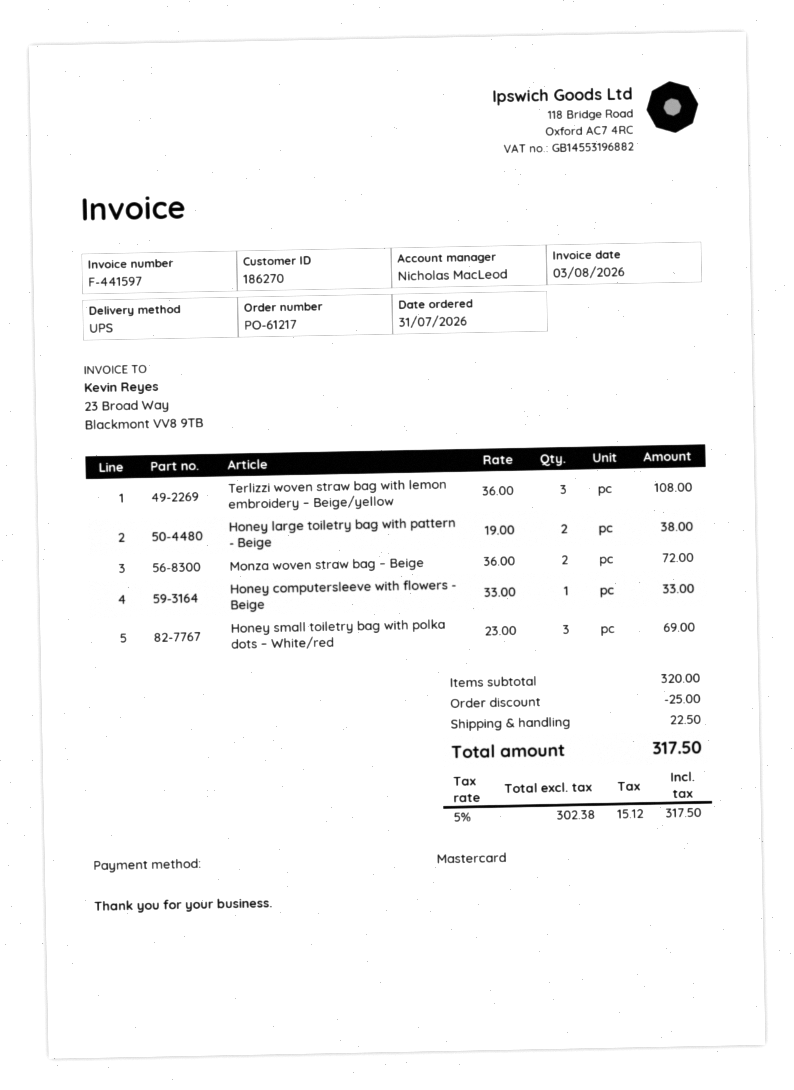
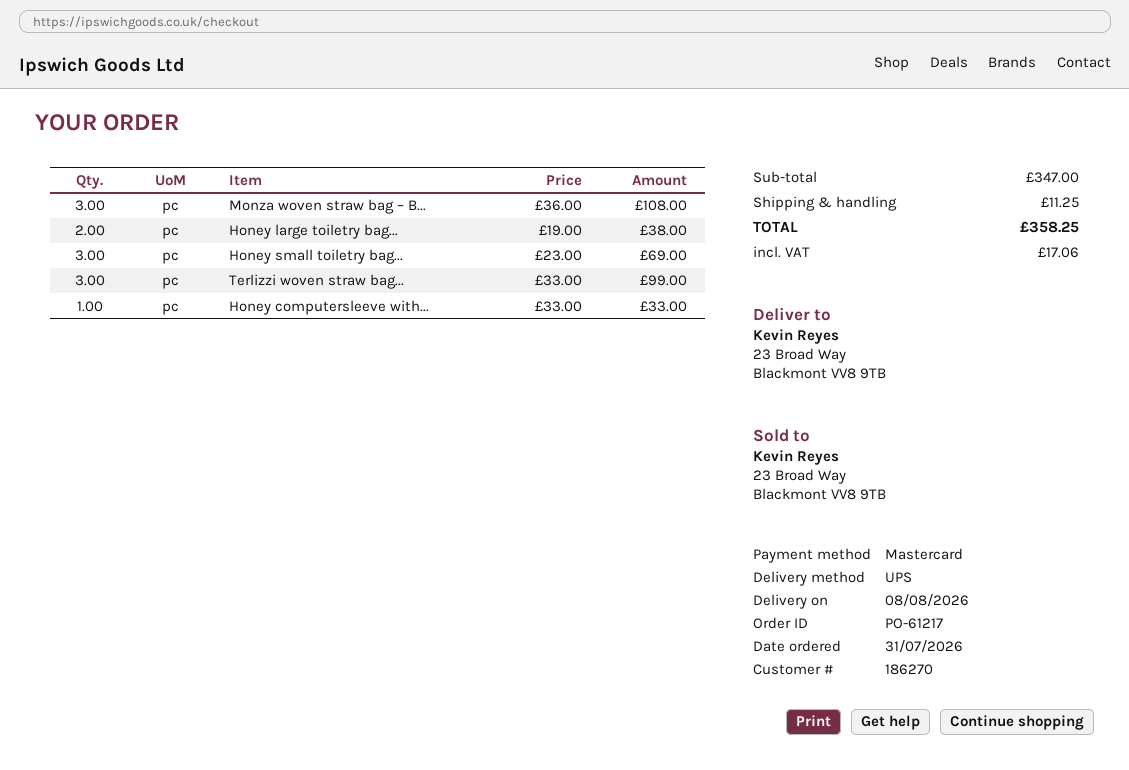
Terlizzi woven straw bag with lemon embroidery – Beige/yellow: 3 x 36.00 = 108.00 -> 3 x 33.00 = 99.00
Monza woven straw bag – Beige: 2 x 36.00 = 72.00 -> 3 x 36.00 = 108.00
subtotal: 320.00 -> 347.00
discount: 25.00 -> none
shipping: 22.50 -> 11.25
tax: 15.12 -> 17.06
total: 317.50 -> 358.25

